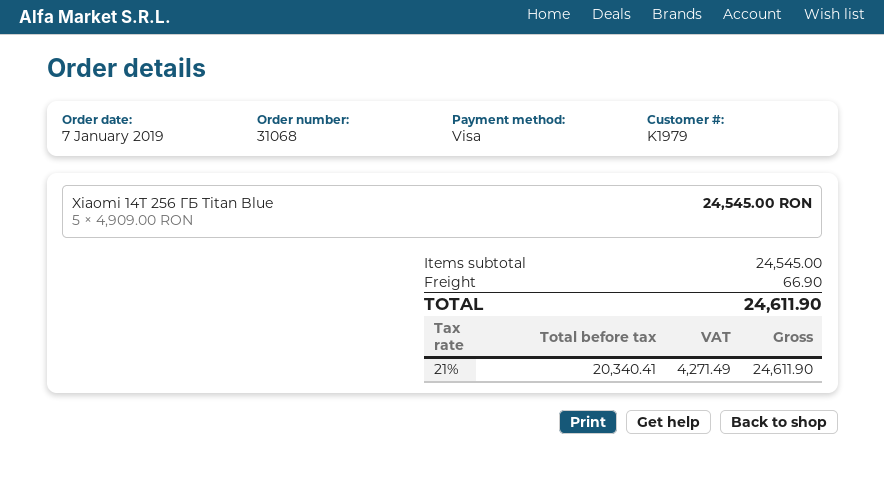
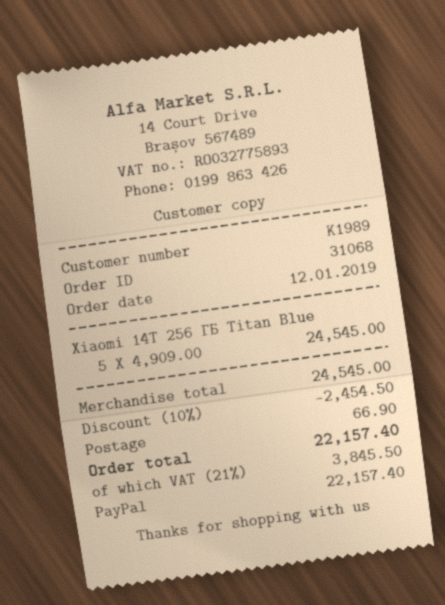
order date: 2019-01-07 -> 2019-01-12
customer number: K1979 -> K1989
payment method: Visa -> PayPal
discount: none -> 10% = 2454.50
tax: 21% = 4271.49 -> 21% = 3845.50
total: 24611.90 -> 22157.40

